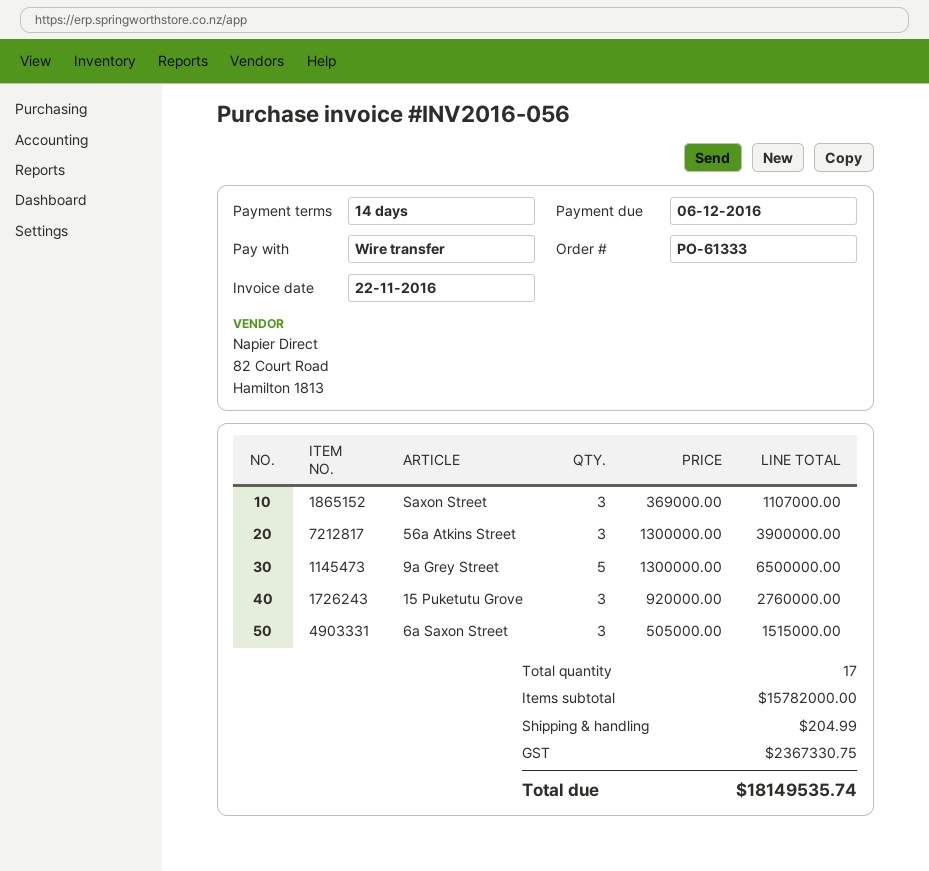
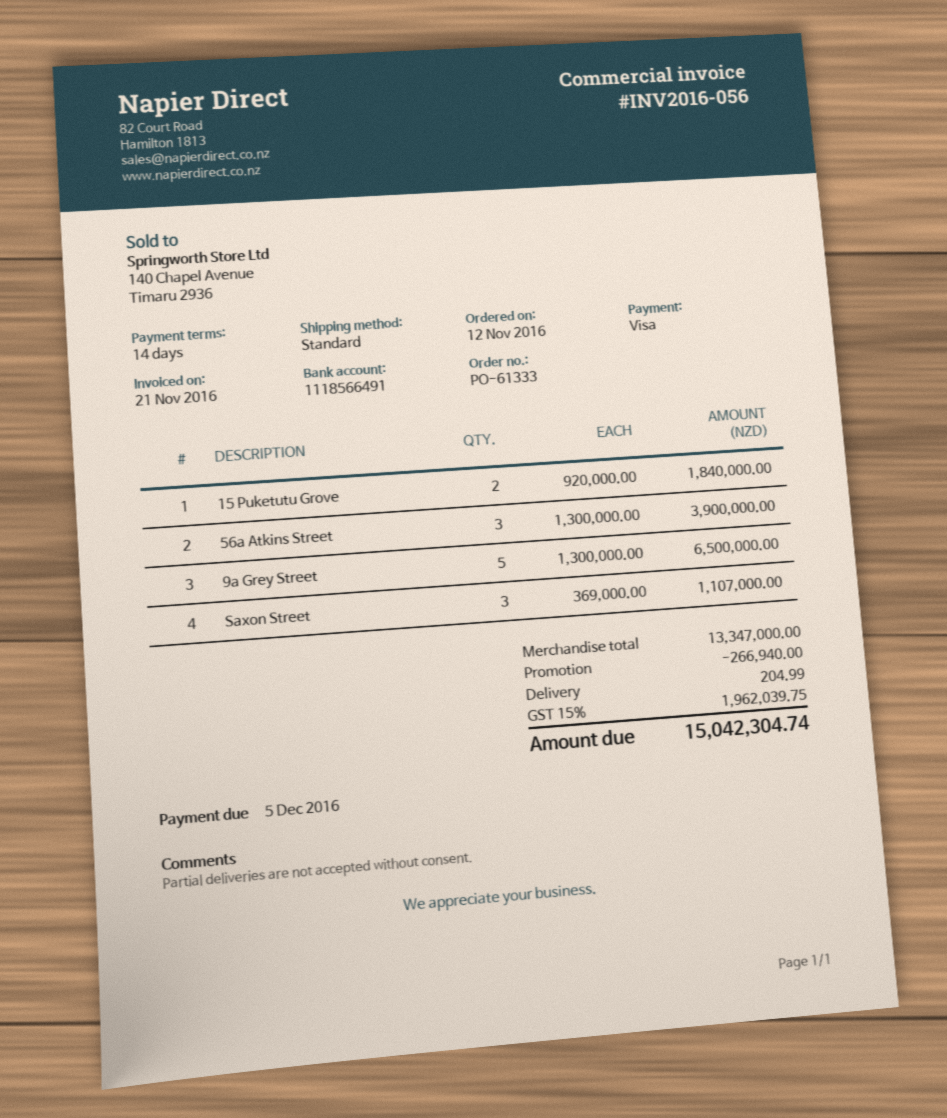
invoice date: 2016-11-22 -> 2016-11-21
due date: 2016-12-06 -> 2016-12-05
payment method: bank transfer -> Visa
15 Puketutu Grove: 3 x 920000.00 = 2760000.00 -> 2 x 920000.00 = 1840000.00
6a Saxon Street: 3 x 505000.00 = 1515000.00 -> none
subtotal: 15782000.00 -> 13347000.00
discount: none -> 266940.00
tax: 2367330.75 -> 1962039.75
total: 18149535.74 -> 15042304.74

